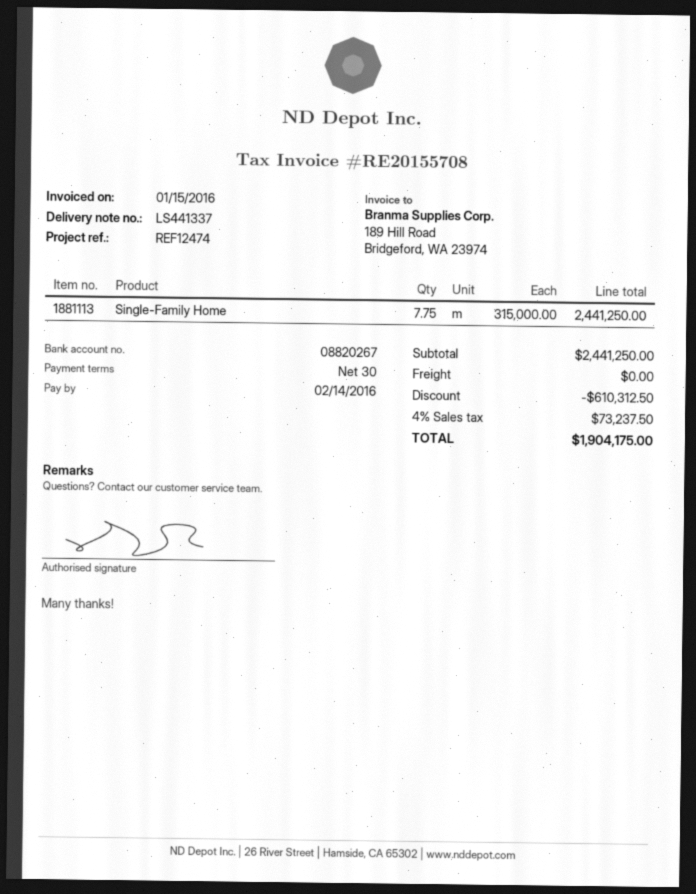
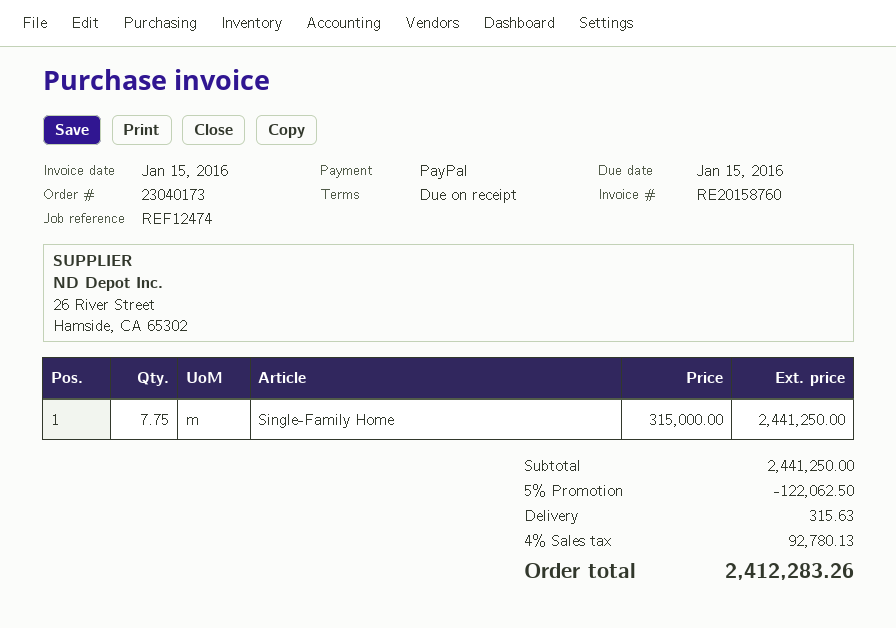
invoice number: RE20155708 -> RE20158760
payment terms: 30 days -> on receipt
due date: 2016-02-14 -> 2016-01-15
discount: 610312.50 -> 122062.50
shipping: 0.00 -> 315.63
tax: 4% = 73237.50 -> 4% = 92780.13
total: 1904175.00 -> 2412283.26

